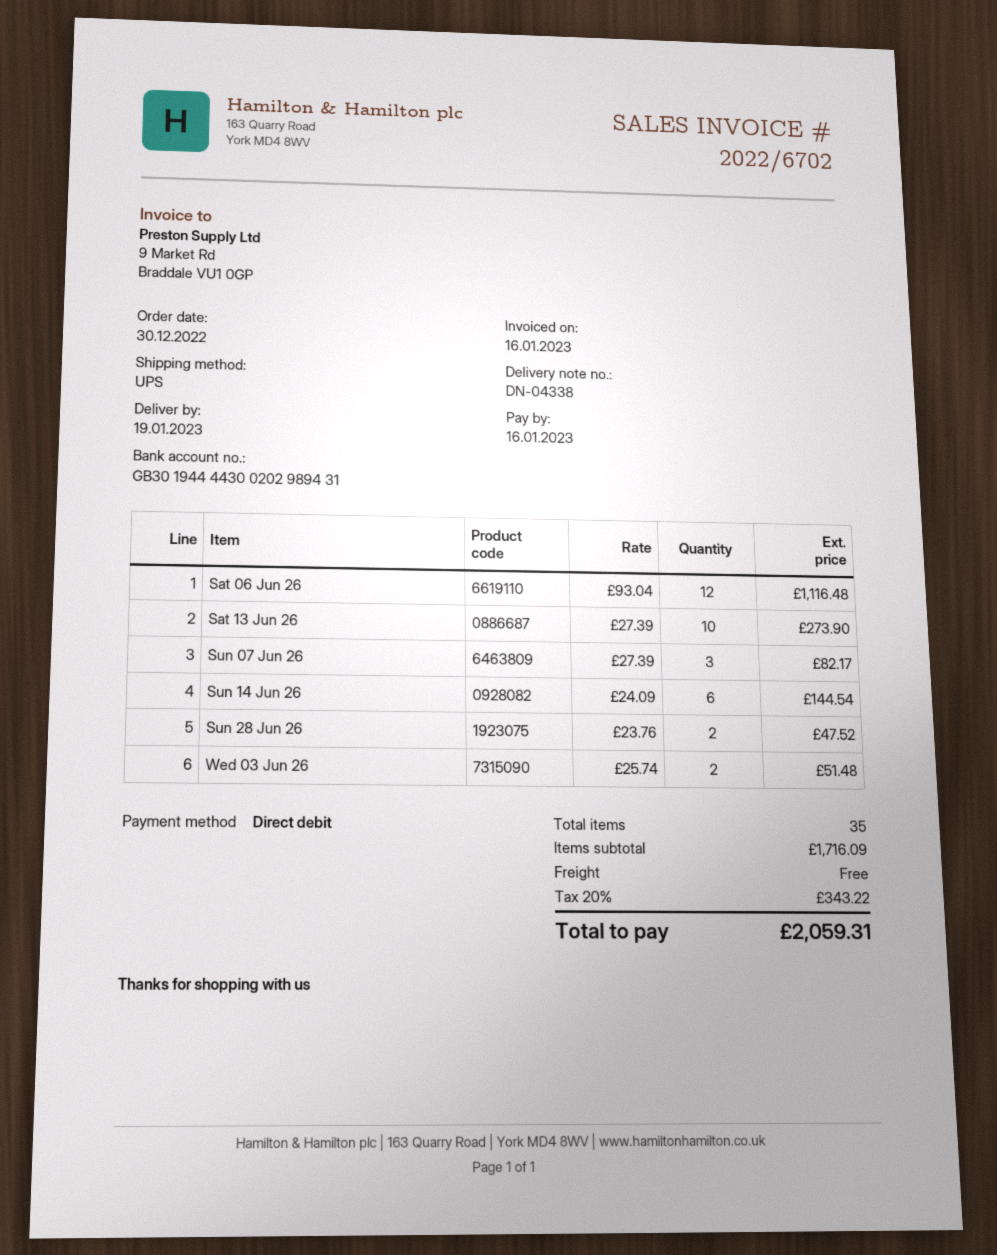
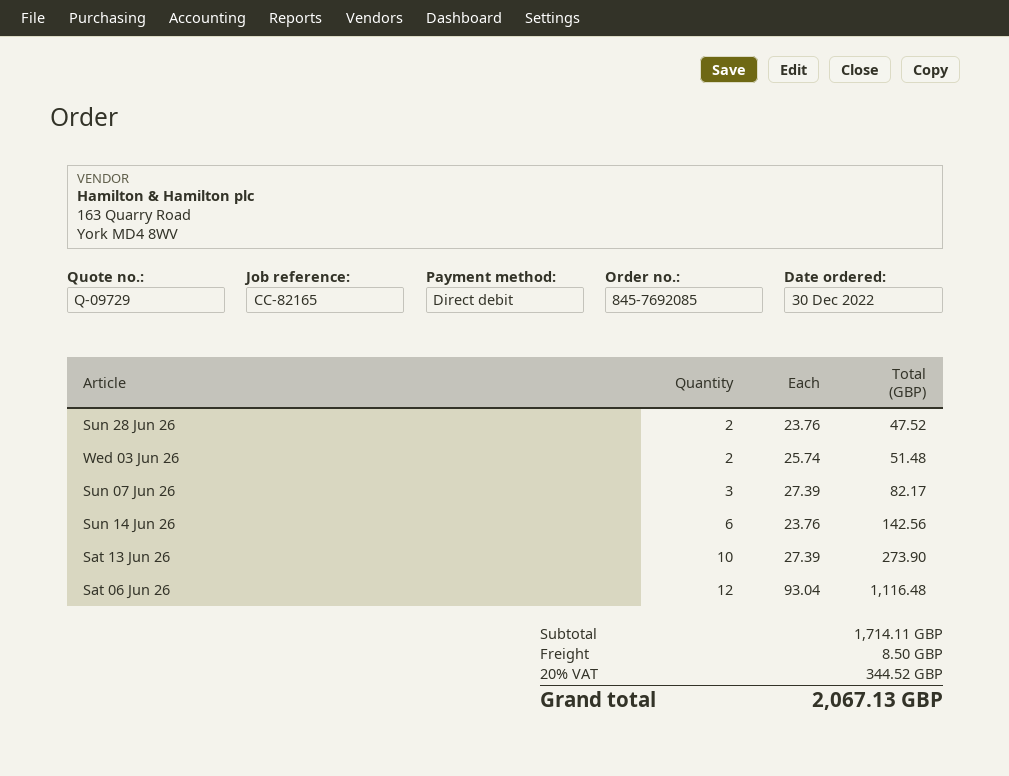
Sun 14 Jun 26: 6 x 24.09 = 144.54 -> 6 x 23.76 = 142.56
subtotal: 1716.09 -> 1714.11
shipping: 0.00 -> 8.50
tax: 20% = 343.22 -> 20% = 344.52
total: 2059.31 -> 2067.13

